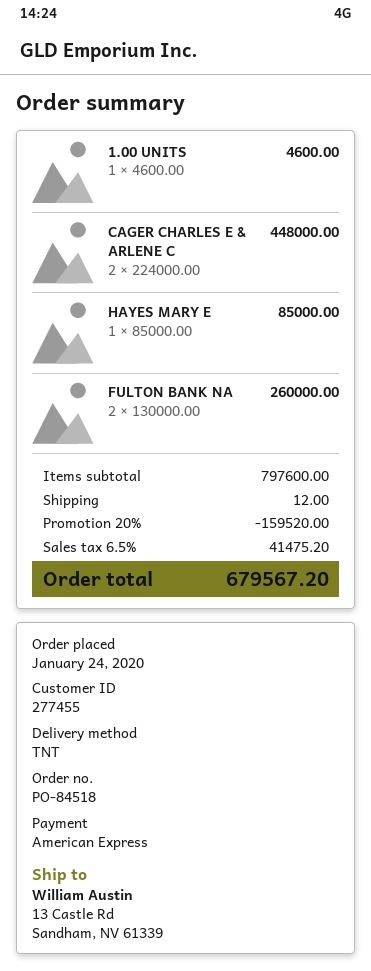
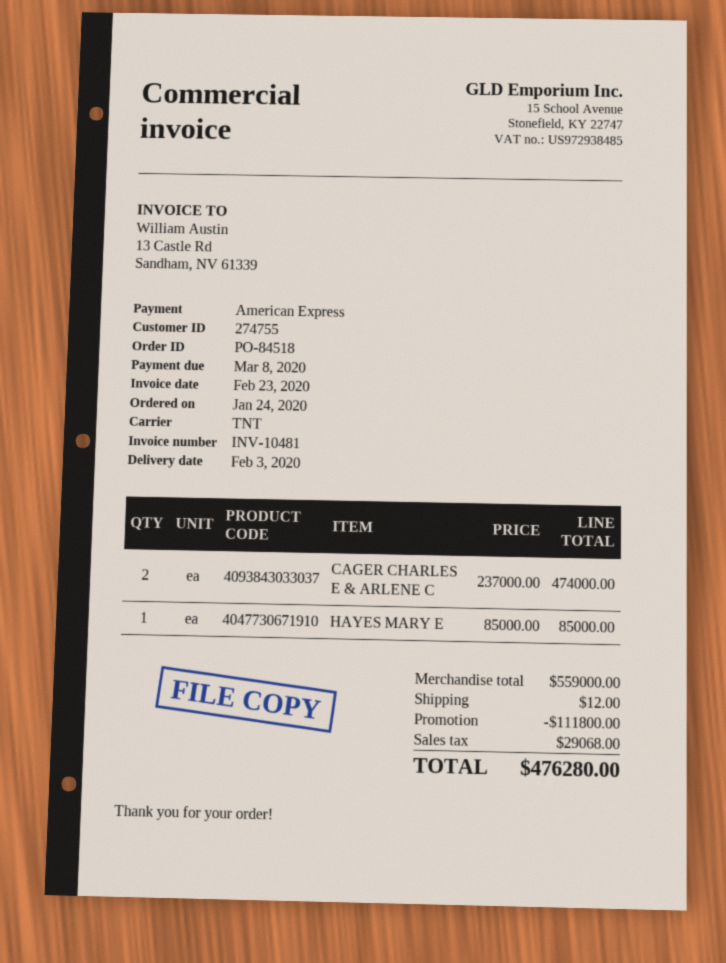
customer number: 277455 -> 274755
1.00 UNITS: 1 x 4600.00 = 4600.00 -> none
CAGER CHARLES E & ARLENE C: 2 x 224000.00 = 448000.00 -> 2 x 237000.00 = 474000.00
FULTON BANK NA: 2 x 130000.00 = 260000.00 -> none
subtotal: 797600.00 -> 559000.00
discount: 159520.00 -> 111800.00
tax: 41475.20 -> 29068.00
total: 679567.20 -> 476280.00

